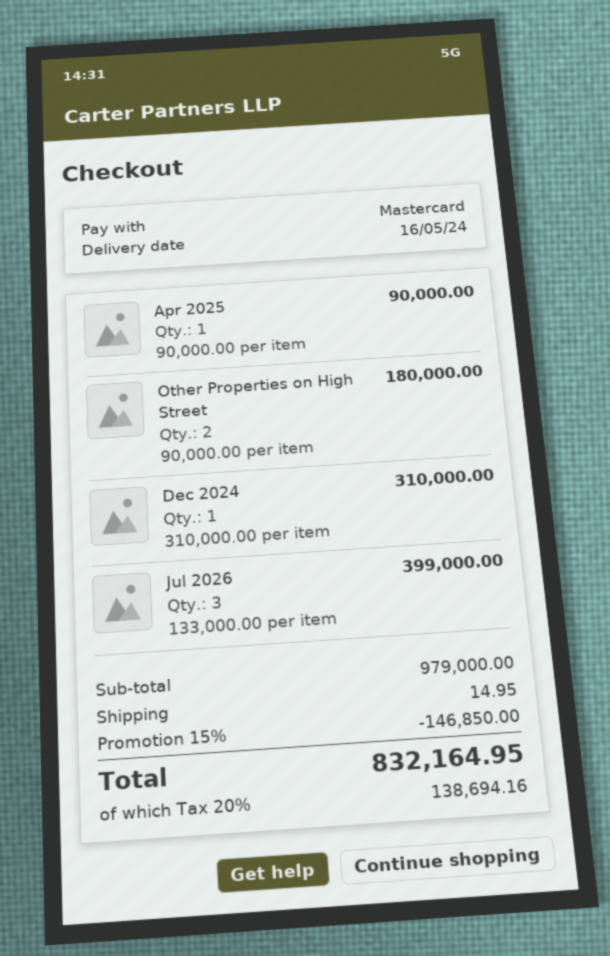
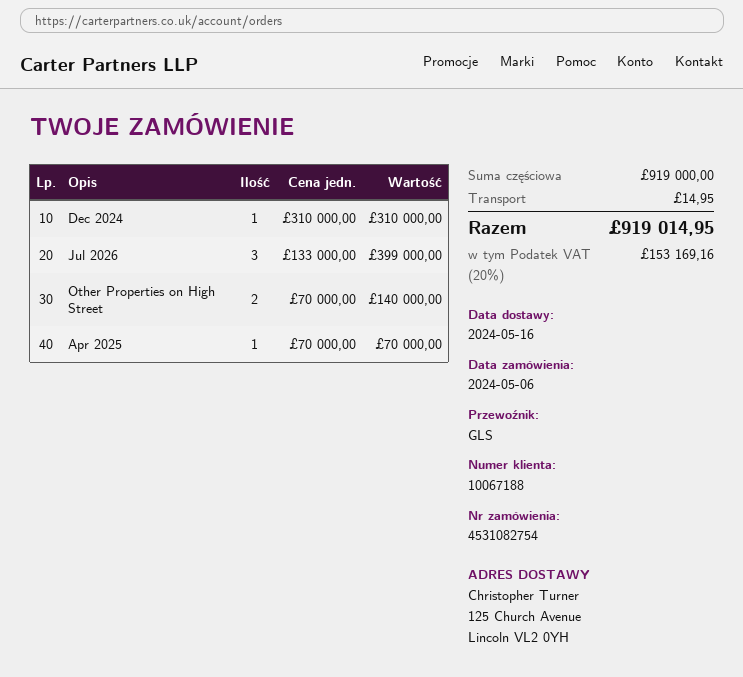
Apr 2025: 1 x 90000.00 = 90000.00 -> 1 x 70000.00 = 70000.00
Other Properties on High Street: 2 x 90000.00 = 180000.00 -> 2 x 70000.00 = 140000.00
subtotal: 979000.00 -> 919000.00
discount: 15% = 146850.00 -> none
tax: 20% = 138694.16 -> 20% = 153169.16
total: 832164.95 -> 919014.95

